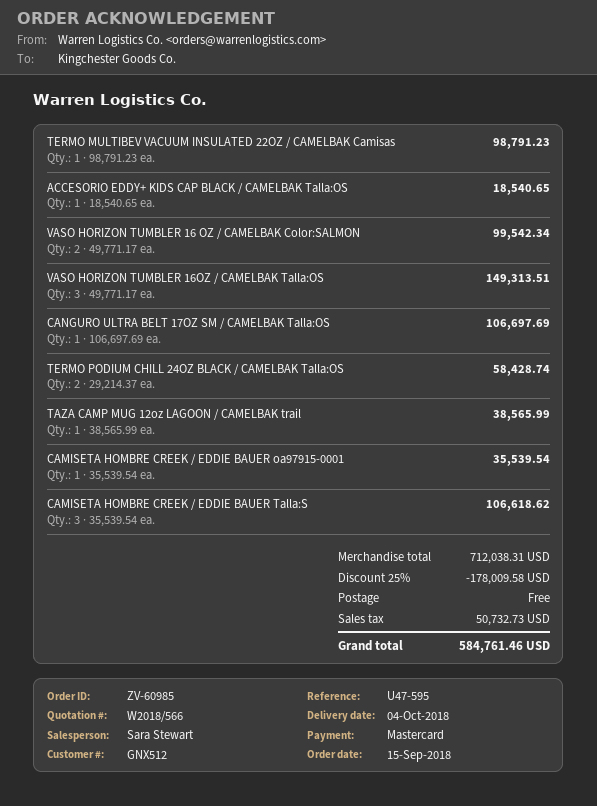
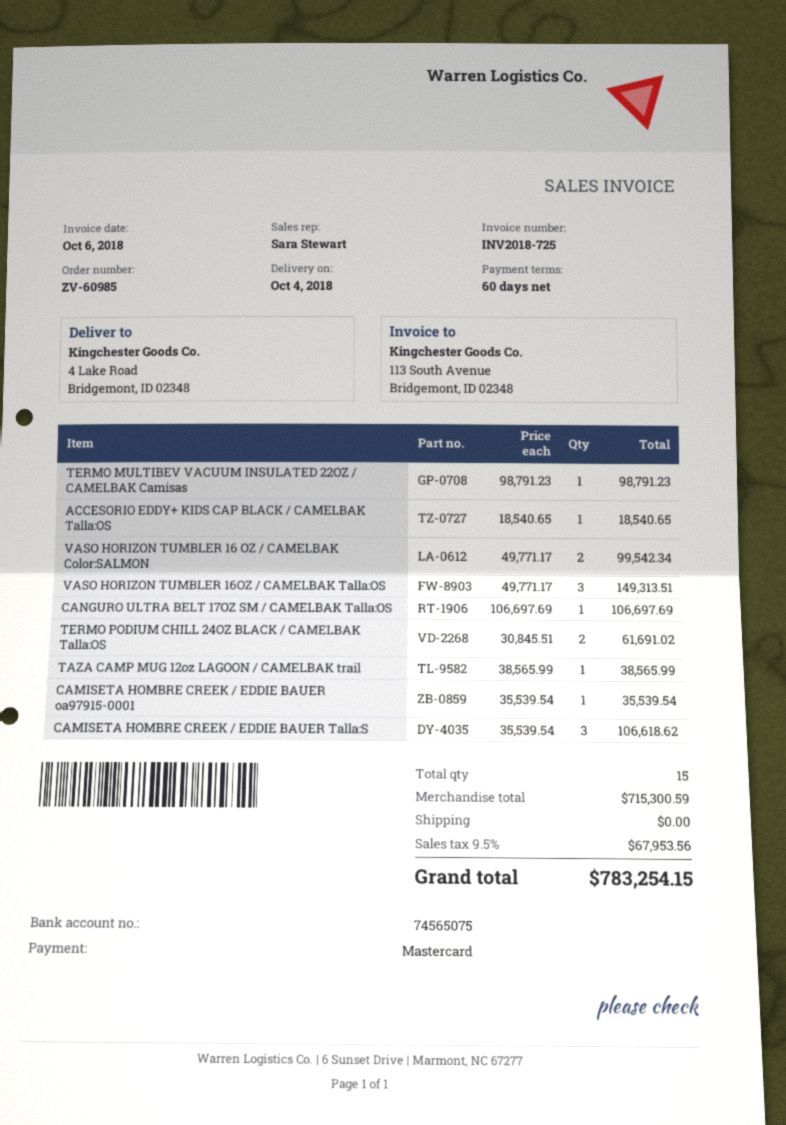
TERMO PODIUM CHILL 24OZ BLACK / CAMELBAK Talla:OS: 2 x 29214.37 = 58428.74 -> 2 x 30845.51 = 61691.02
subtotal: 712038.31 -> 715300.59
discount: 25% = 178009.58 -> none
tax: 50732.73 -> 67953.56
total: 584761.46 -> 783254.15

